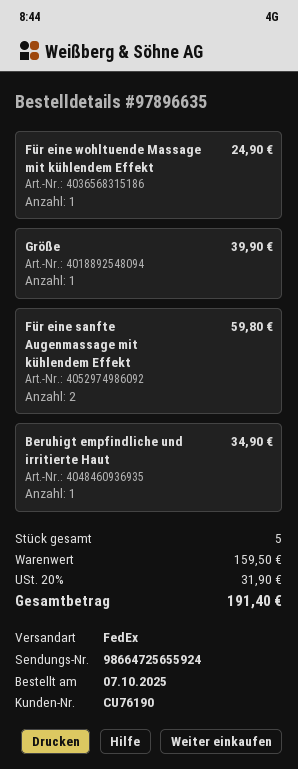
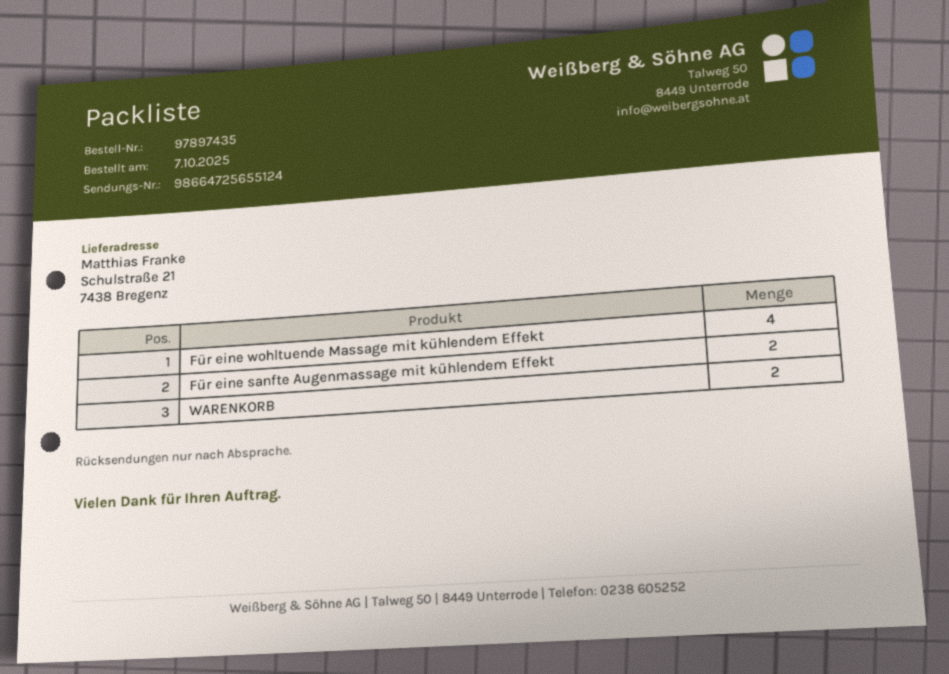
order number: 97896635 -> 97897435
tracking number: 98664725655924 -> 98664725655124
Für eine wohltuende Massage mit kühlendem Effekt: 1 -> 4
Größe: 1 -> none
Beruhigt empfindliche und irritierte Haut: 1 -> none
WARENKORB: none -> 2

